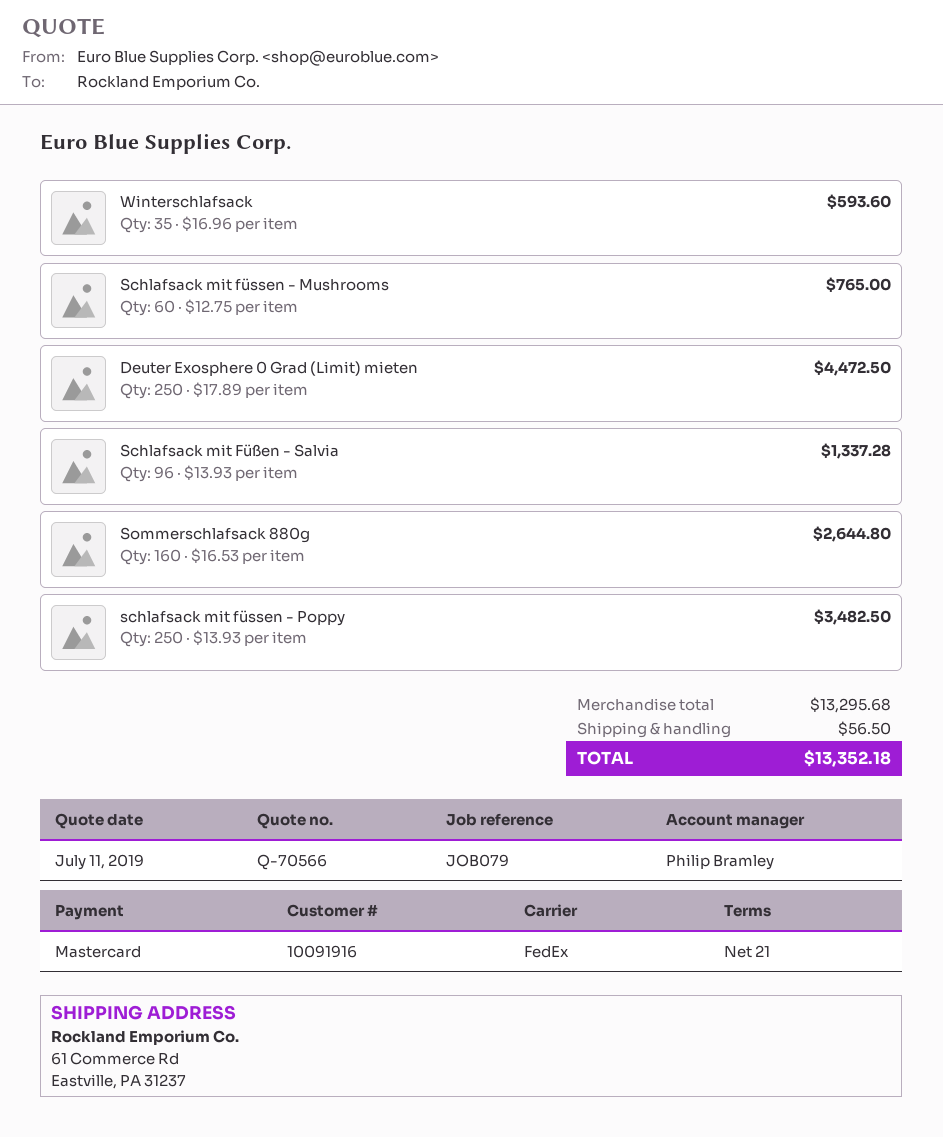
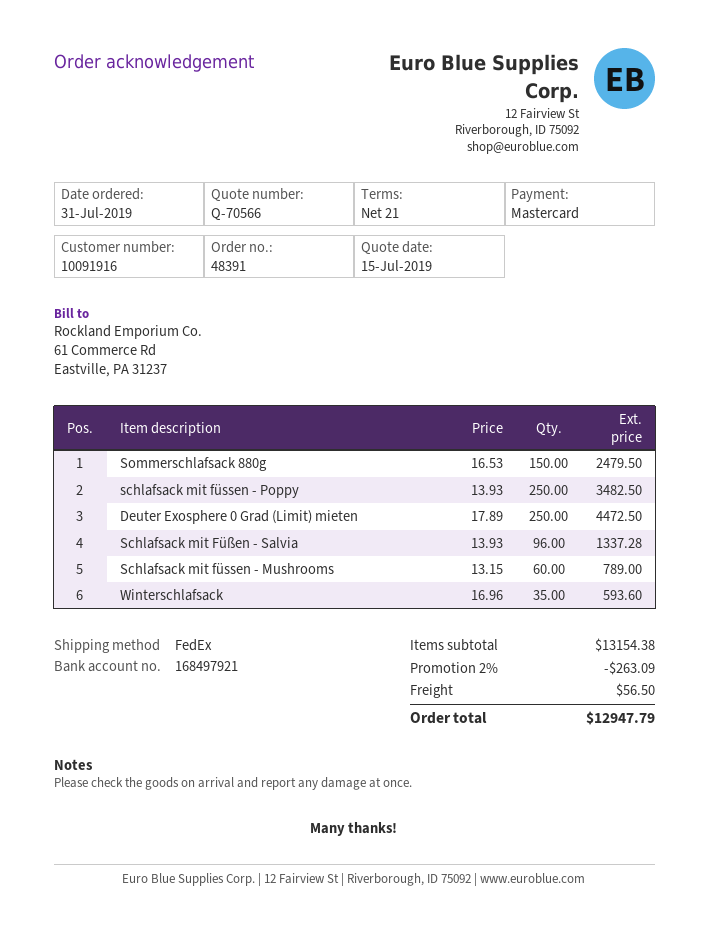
quote date: 2019-07-11 -> 2019-07-15
Schlafsack mit füssen - Mushrooms: 60 x 12.75 = 765.00 -> 60 x 13.15 = 789.00
Sommerschlafsack 880g: 160 x 16.53 = 2644.80 -> 150 x 16.53 = 2479.50
subtotal: 13295.68 -> 13154.38
discount: none -> 2% = 263.09
total: 13352.18 -> 12947.79

